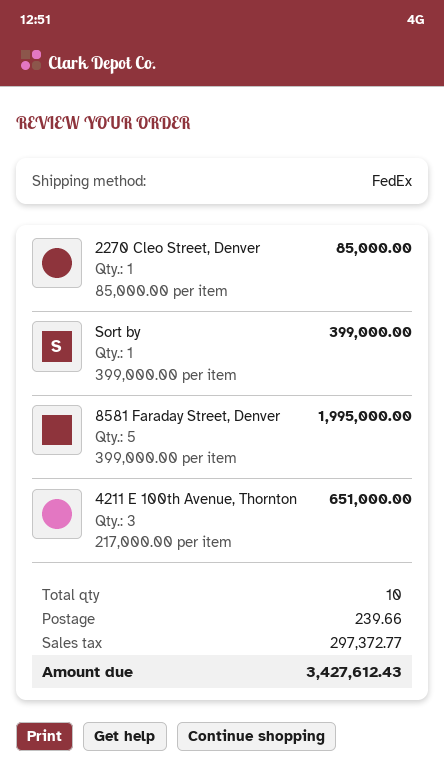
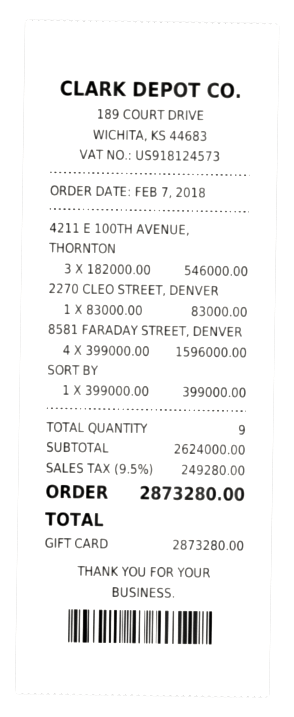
2270 Cleo Street, Denver: 1 x 85000.00 = 85000.00 -> 1 x 83000.00 = 83000.00
8581 Faraday Street, Denver: 5 x 399000.00 = 1995000.00 -> 4 x 399000.00 = 1596000.00
4211 E 100th Avenue, Thornton: 3 x 217000.00 = 651000.00 -> 3 x 182000.00 = 546000.00
total quantity: 10 -> 9
shipping: 239.66 -> none
tax: 297372.77 -> 249280.00
total: 3427612.43 -> 2873280.00

